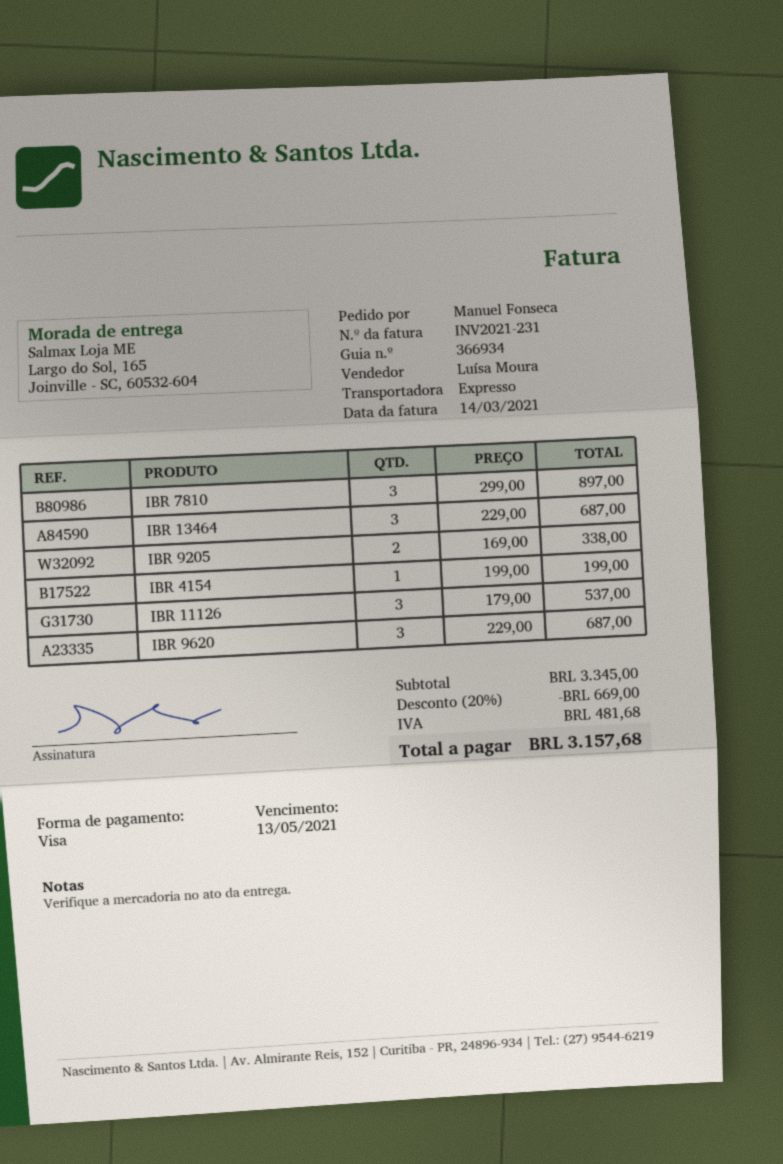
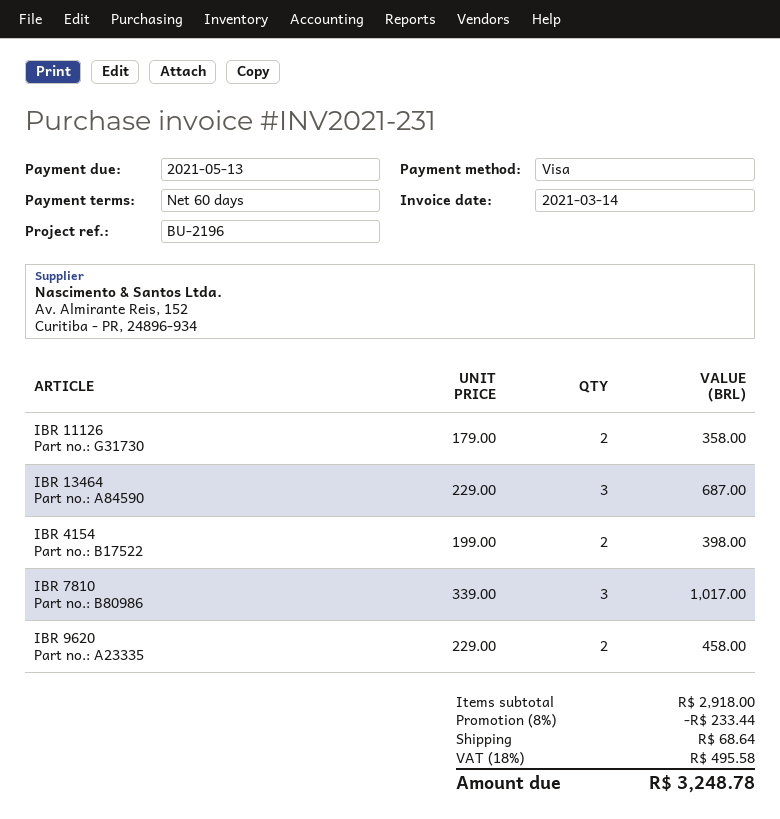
IBR 7810: 3 x 299.00 = 897.00 -> 3 x 339.00 = 1017.00
IBR 9205: 2 x 169.00 = 338.00 -> none
IBR 4154: 1 x 199.00 = 199.00 -> 2 x 199.00 = 398.00
IBR 11126: 3 x 179.00 = 537.00 -> 2 x 179.00 = 358.00
IBR 9620: 3 x 229.00 = 687.00 -> 2 x 229.00 = 458.00
subtotal: 3345.00 -> 2918.00
discount: 20% = 669.00 -> 8% = 233.44
shipping: none -> 68.64
tax: 481.68 -> 495.58
total: 3157.68 -> 3248.78

